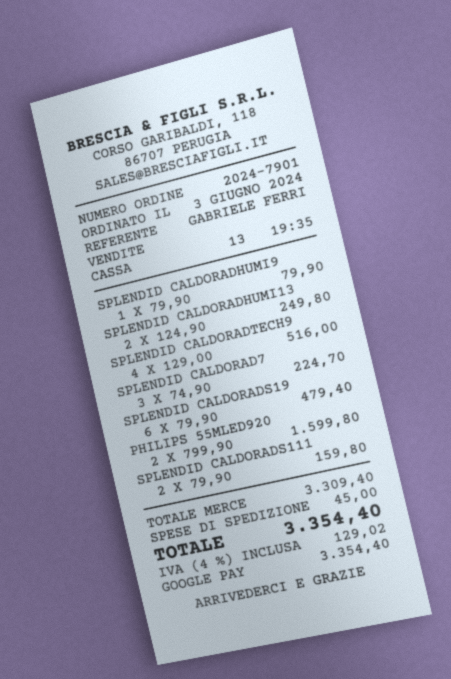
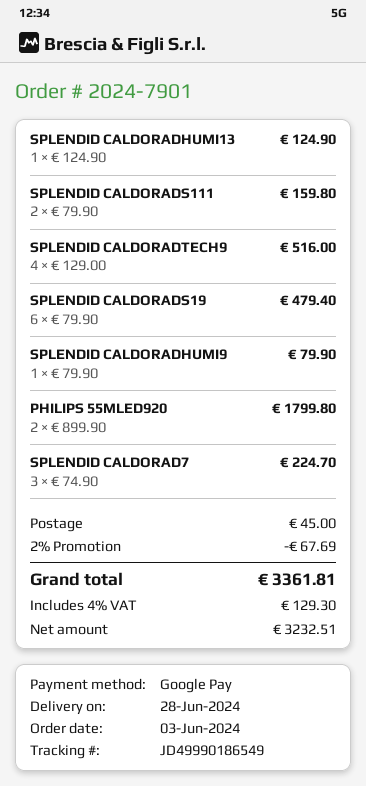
SPLENDID CALDORADHUMI13: 2 x 124.90 = 249.80 -> 1 x 124.90 = 124.90
PHILIPS 55MLED920: 2 x 799.90 = 1599.80 -> 2 x 899.90 = 1799.80
discount: none -> 2% = 67.69
tax: 4% = 129.02 -> 4% = 129.30
total: 3354.40 -> 3361.81

